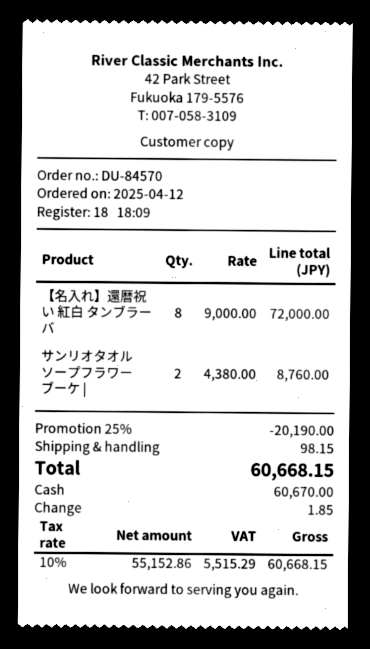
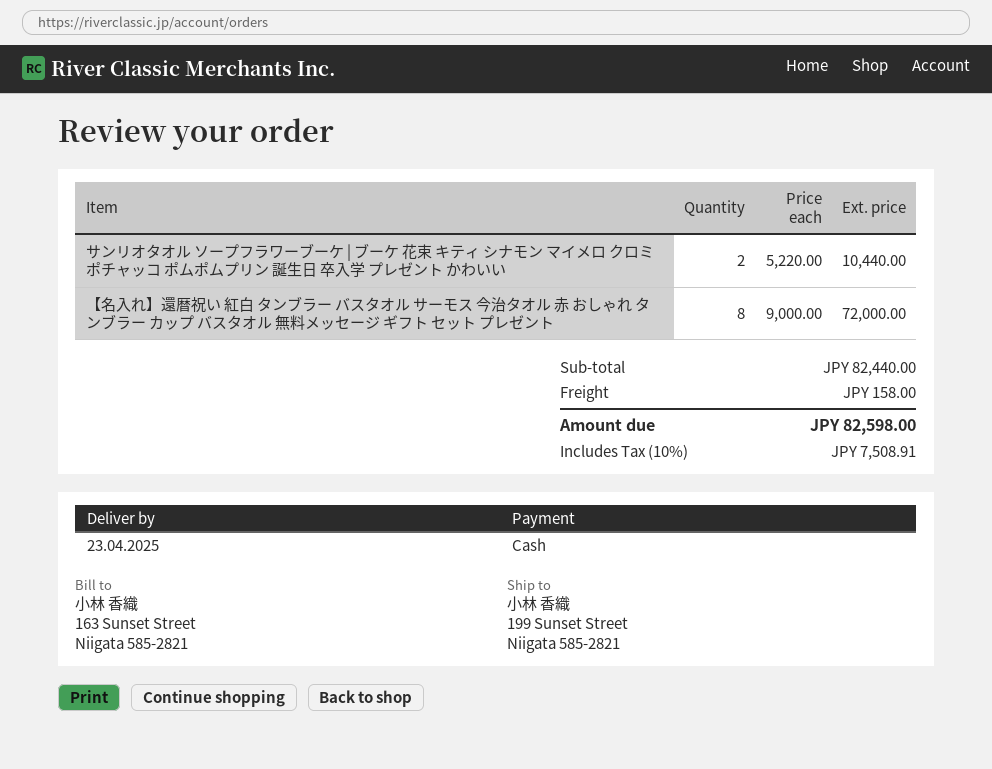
サンリオタオル ソープフラワーブーケ |: 2 x 4380.00 = 8760.00 -> 2 x 5220.00 = 10440.00
discount: 25% = 20190.00 -> none
shipping: 98.15 -> 158.00
tax: 10% = 5515.29 -> 10% = 7508.91
total: 60668.15 -> 82598.00

